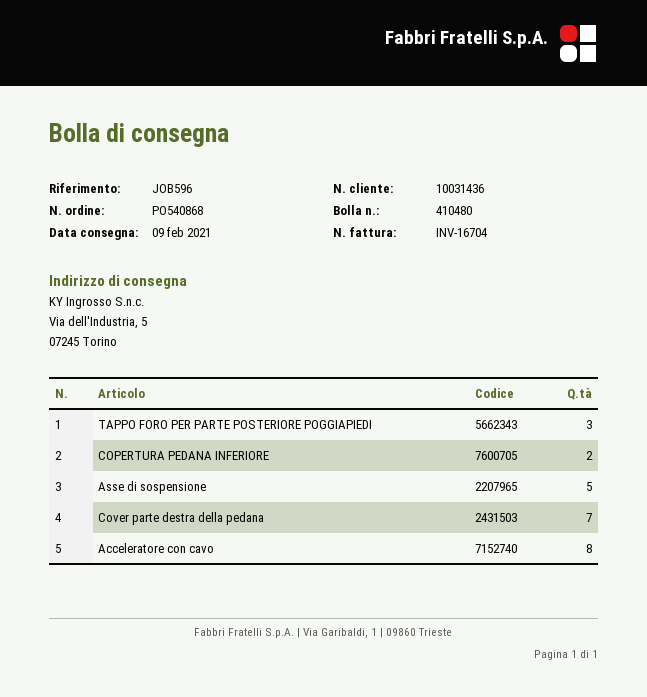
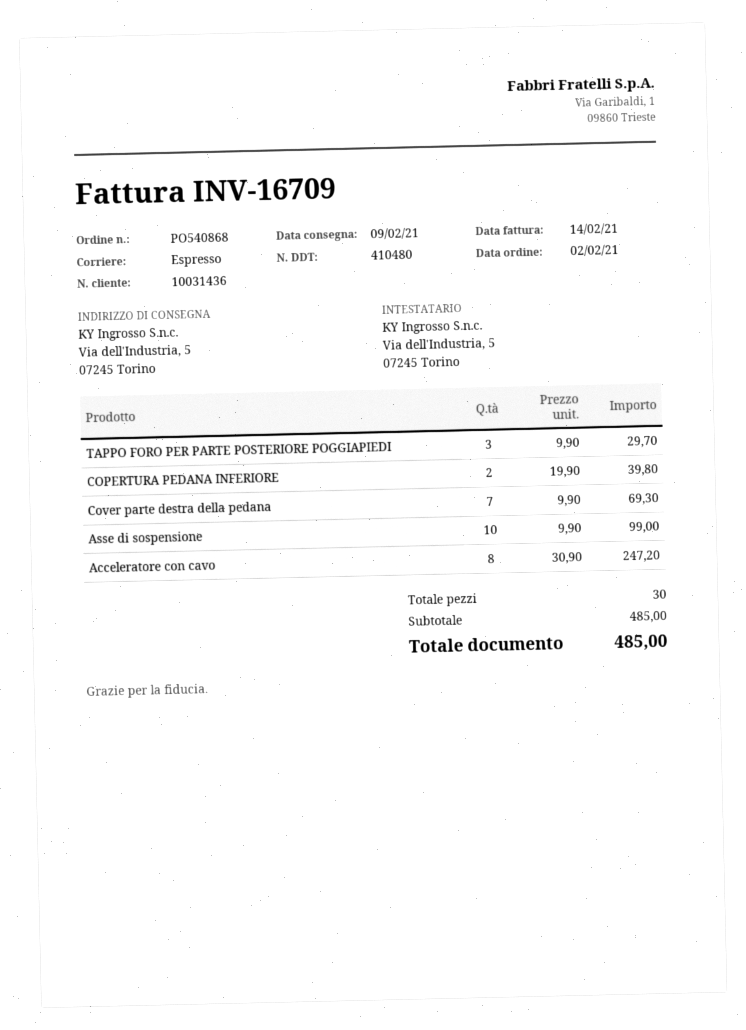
invoice number: INV-16704 -> INV-16709
Asse di sospensione: 5 -> 10

